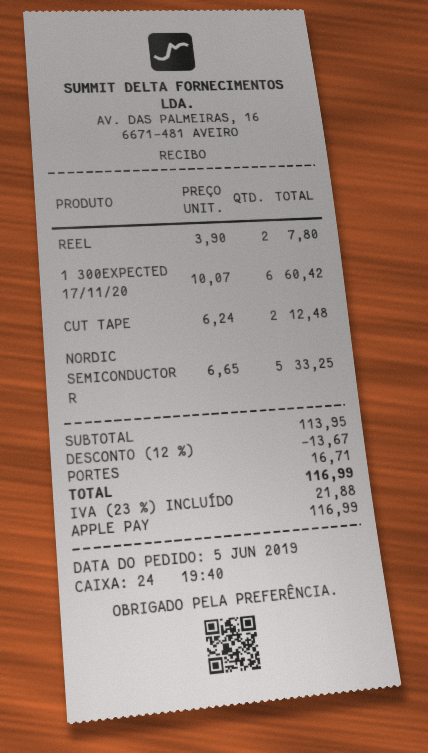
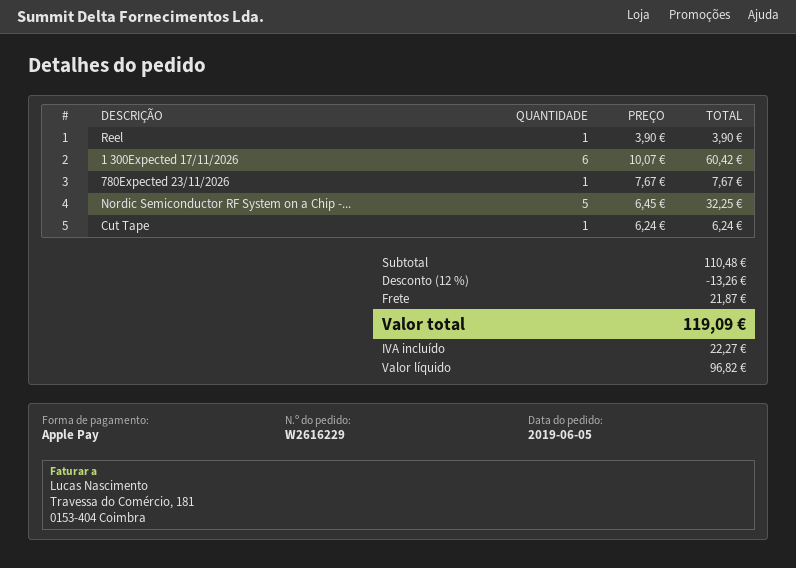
REEL: 2 x 3.90 = 7.80 -> 1 x 3.90 = 3.90
CUT TAPE: 2 x 6.24 = 12.48 -> 1 x 6.24 = 6.24
NORDIC SEMICONDUCTOR R: 5 x 6.65 = 33.25 -> 5 x 6.45 = 32.25
780Expected 23/11/2026: none -> 1 x 7.67 = 7.67
subtotal: 113.95 -> 110.48
discount: 12% = 13.67 -> 12% = 13.26
shipping: 16.71 -> 21.87
tax: 21.88 -> 22.27
total: 116.99 -> 119.09

